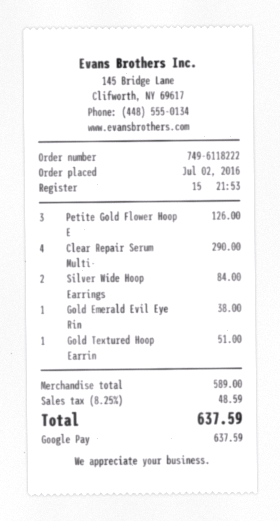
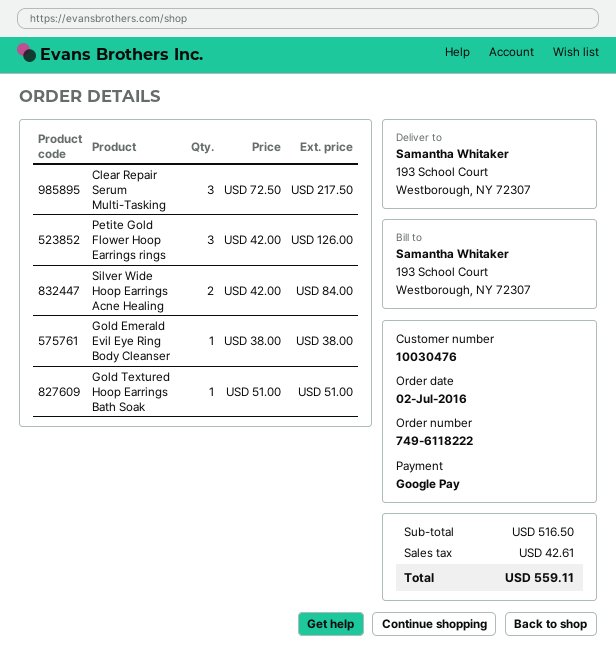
Clear Repair Serum Multi-: 4 for 290.00 -> 3 for 217.50
subtotal: 589.00 -> 516.50
tax: 48.59 -> 42.61
total: 637.59 -> 559.11

